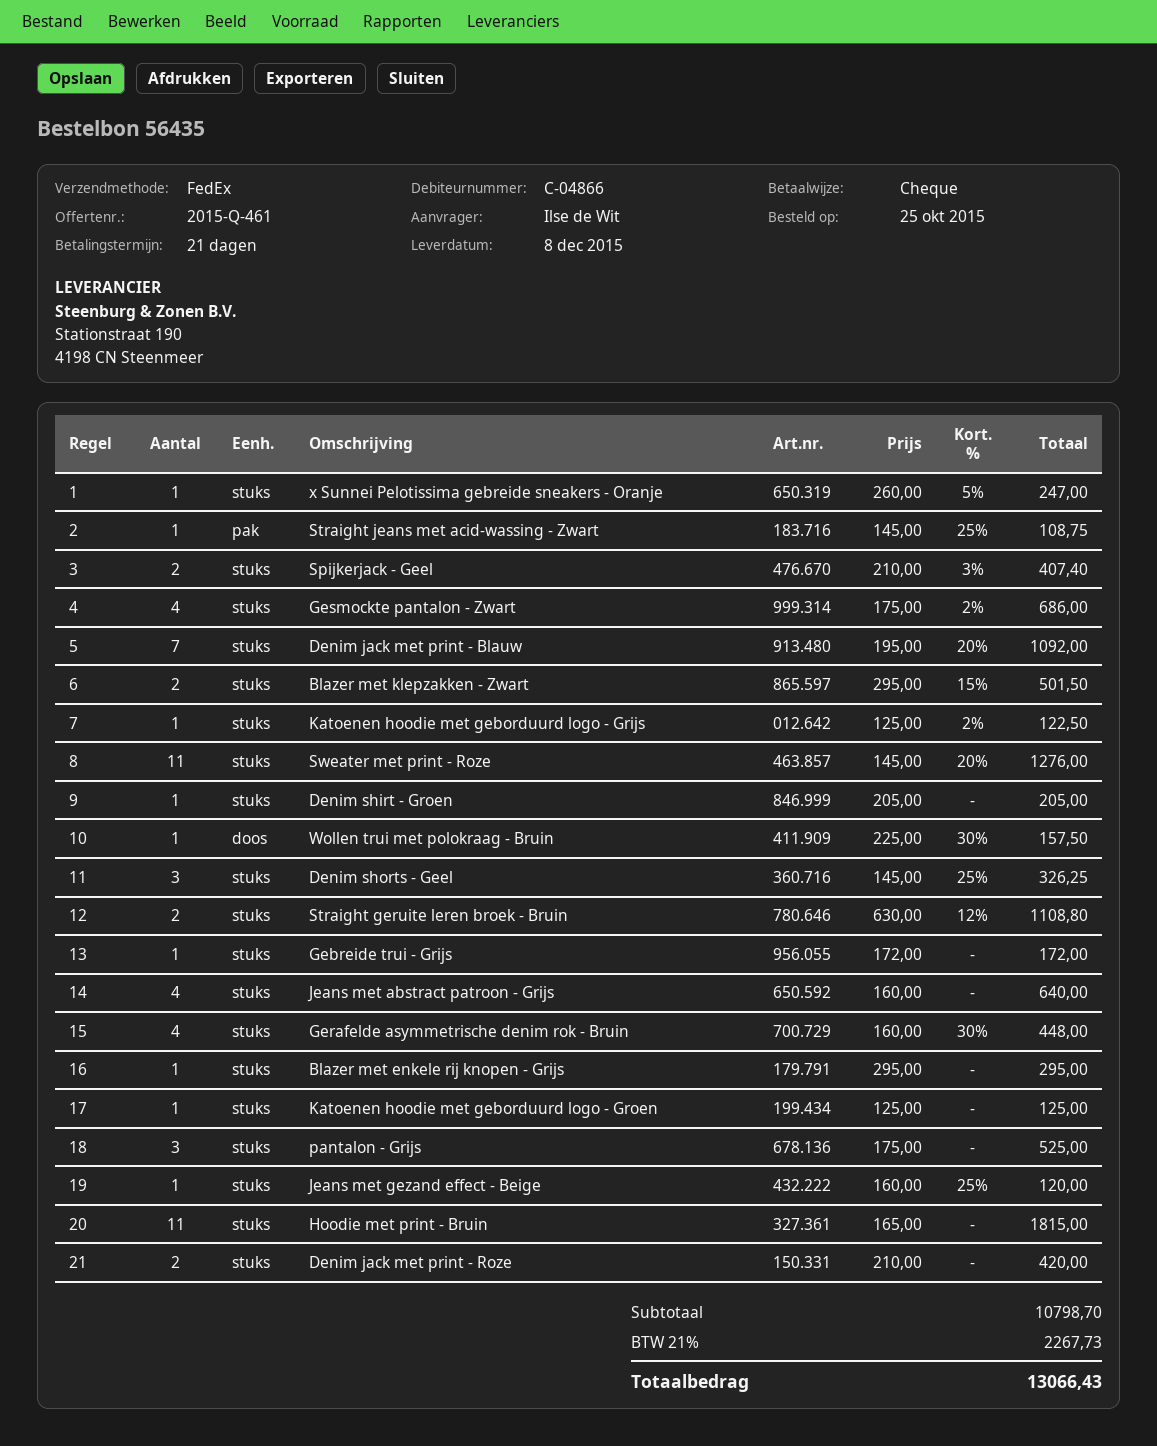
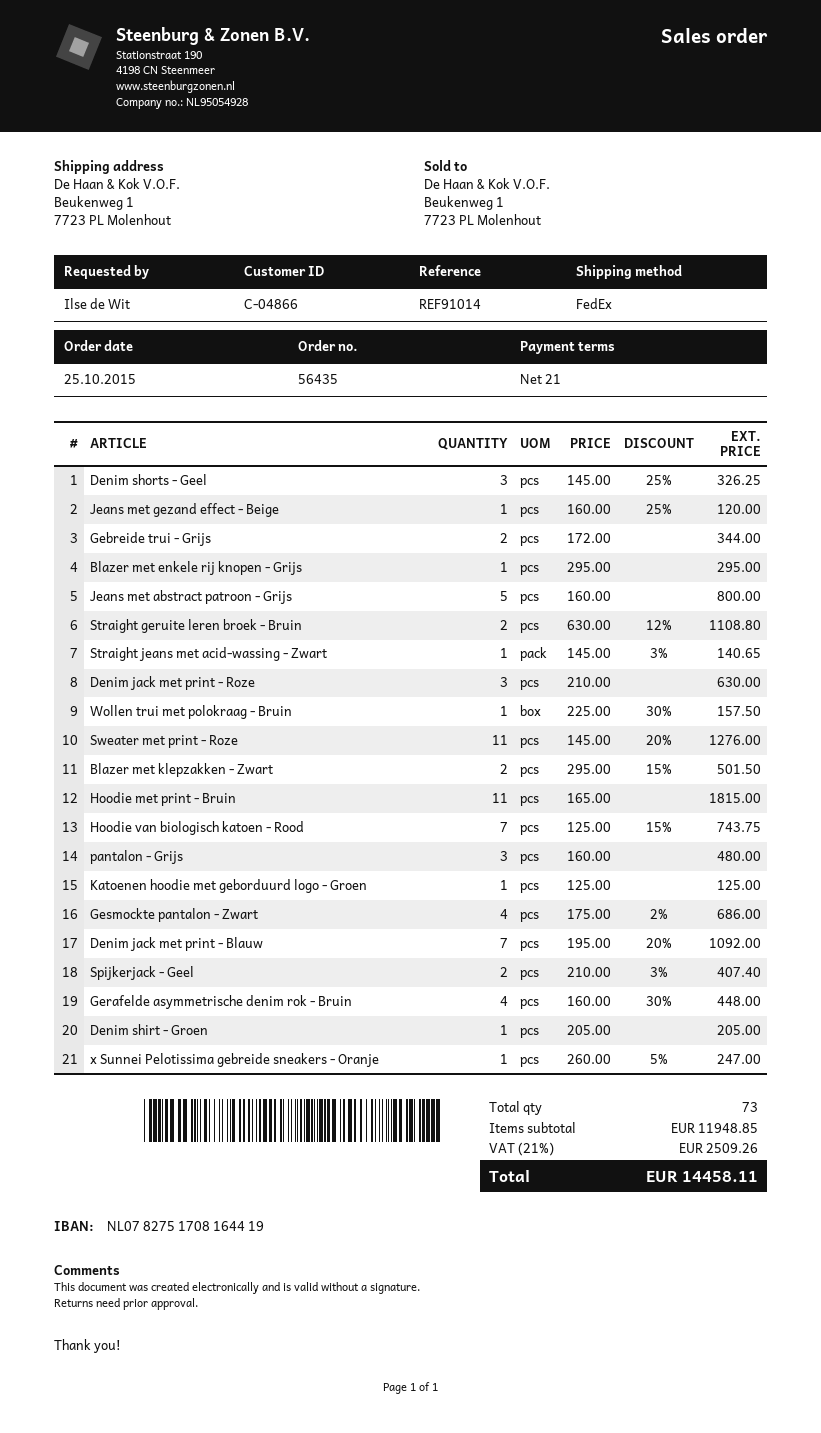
Straight jeans met acid-wassing - Zwart: 1 x 145.00 - 25% = 108.75 -> 1 x 145.00 - 3% = 140.65
Katoenen hoodie met geborduurd logo - Grijs: 1 x 125.00 - 2% = 122.50 -> none
Gebreide trui - Grijs: 1 x 172.00 = 172.00 -> 2 x 172.00 = 344.00
Jeans met abstract patroon - Grijs: 4 x 160.00 = 640.00 -> 5 x 160.00 = 800.00
pantalon - Grijs: 3 x 175.00 = 525.00 -> 3 x 160.00 = 480.00
Denim jack met print - Roze: 2 x 210.00 = 420.00 -> 3 x 210.00 = 630.00
Hoodie van biologisch katoen - Rood: none -> 7 x 125.00 - 15% = 743.75
subtotal: 10798.70 -> 11948.85
tax: 21% = 2267.73 -> 21% = 2509.26
total: 13066.43 -> 14458.11

